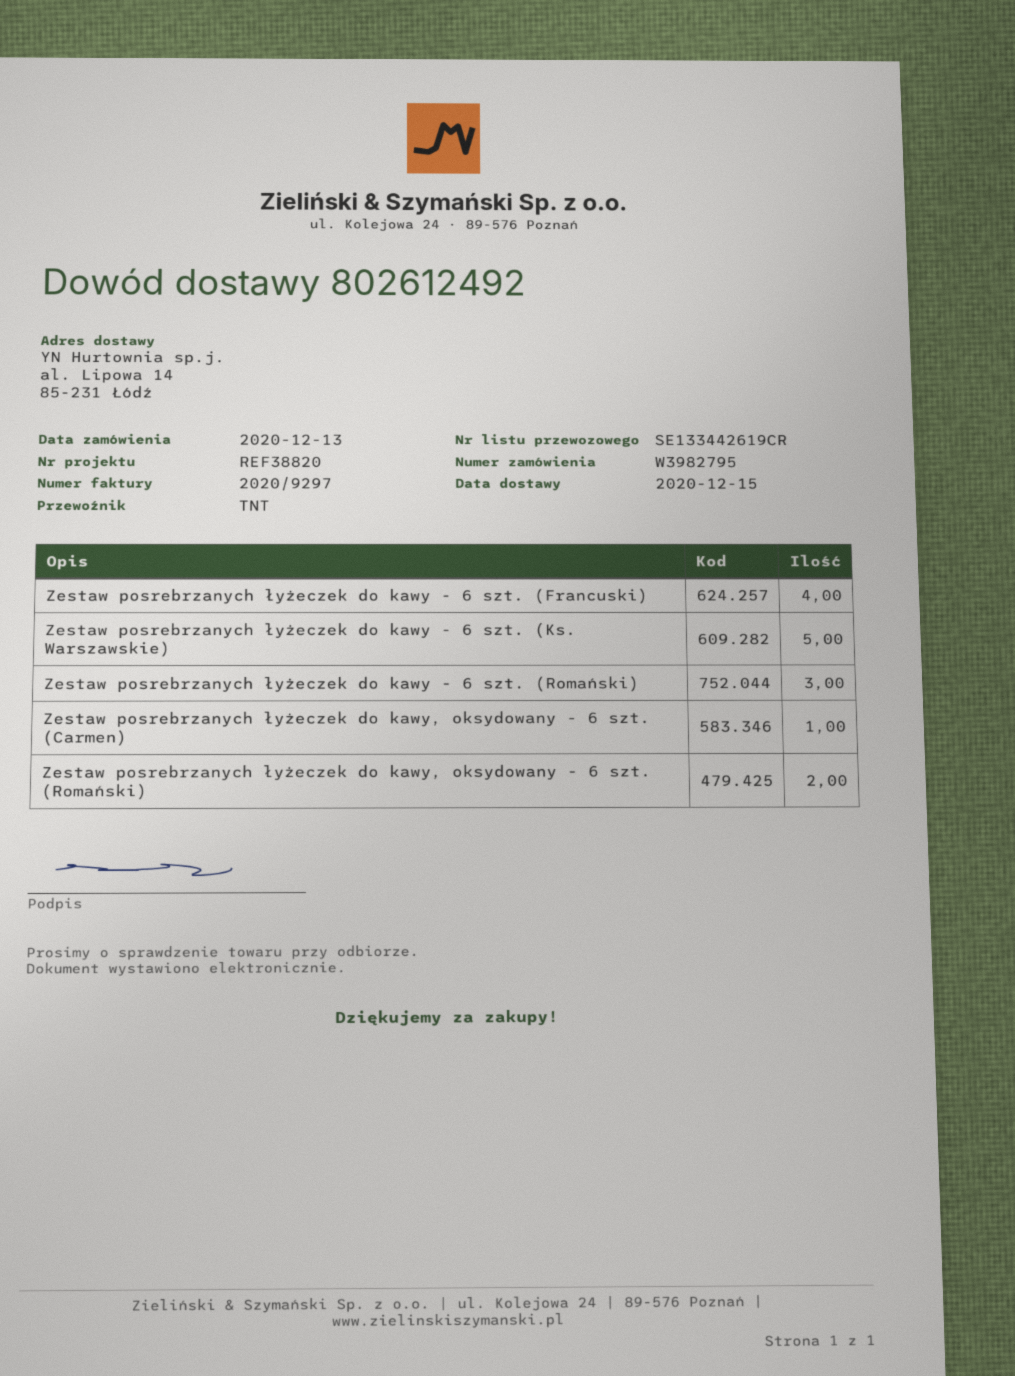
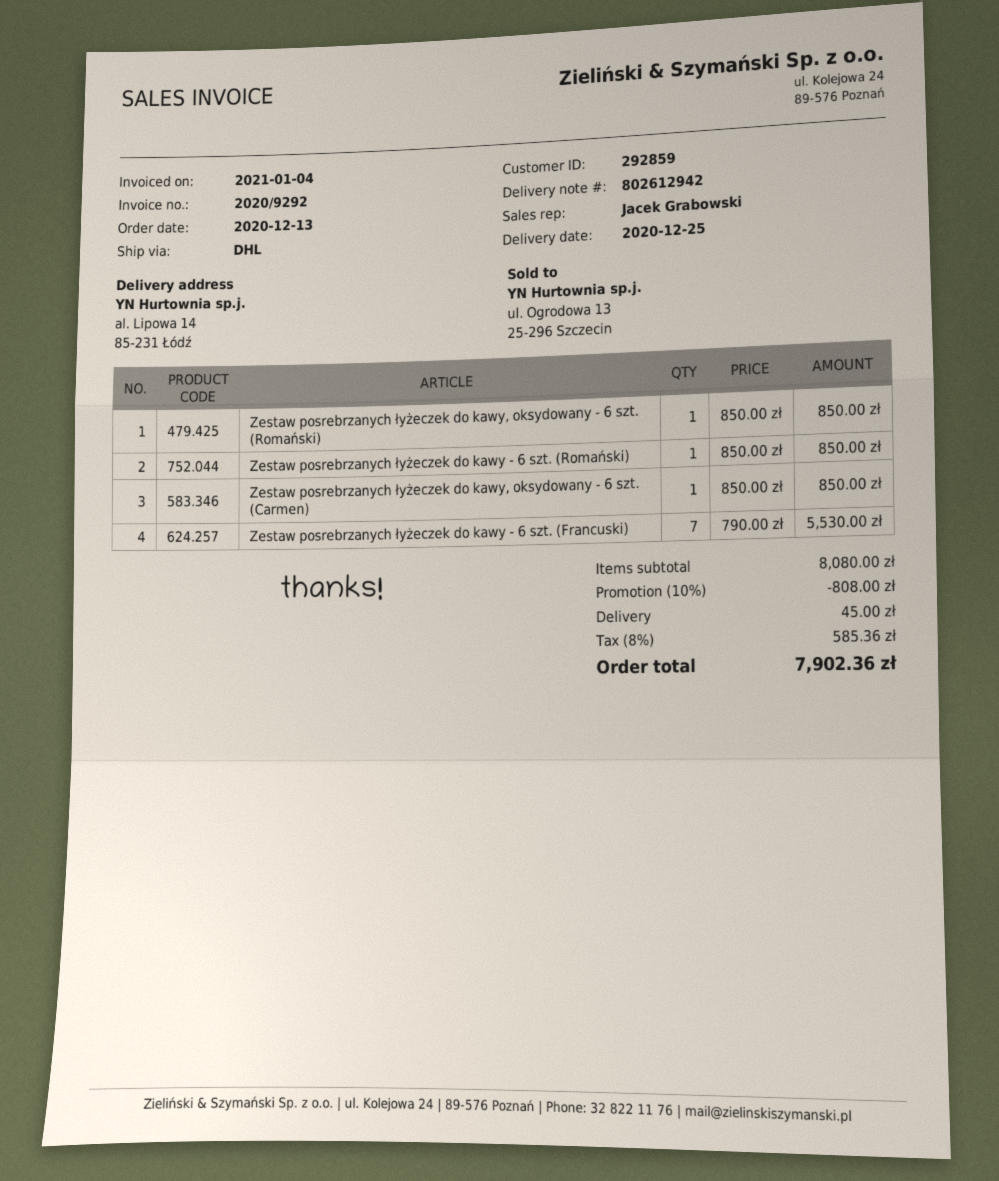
delivery note number: 802612492 -> 802612942
delivery date: 2020-12-15 -> 2020-12-25
invoice number: 2020/9297 -> 2020/9292
shipping method: TNT -> DHL
Zestaw posrebrzanych łyżeczek do kawy - 6 szt. (Francuski): 4 -> 7
Zestaw posrebrzanych łyżeczek do kawy - 6 szt. (Ks. Warszawskie): 5 -> none
Zestaw posrebrzanych łyżeczek do kawy - 6 szt. (Romański): 3 -> 1
Zestaw posrebrzanych łyżeczek do kawy, oksydowany - 6 szt. (Romański): 2 -> 1

